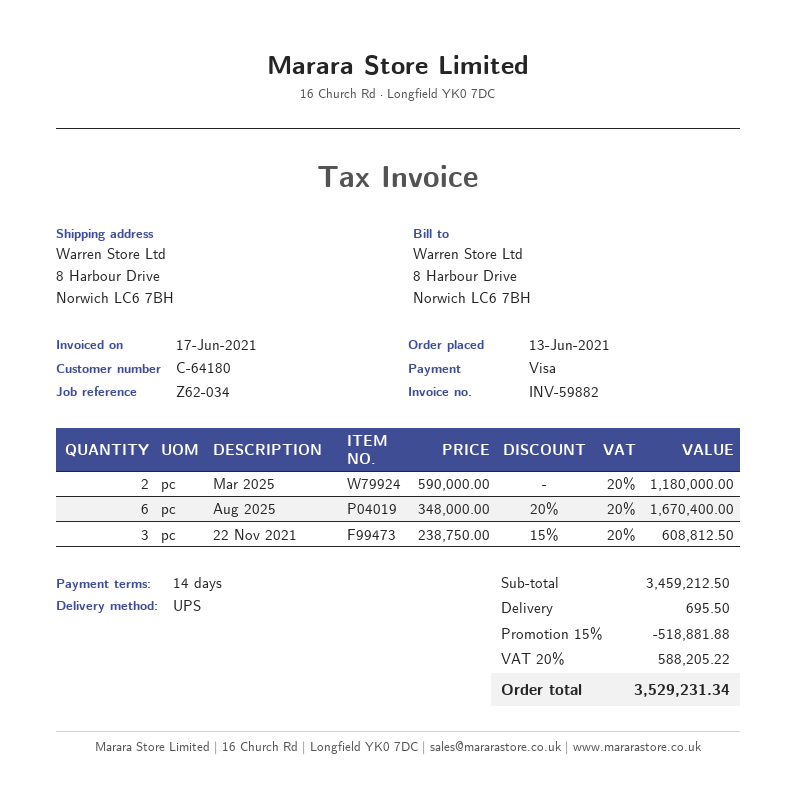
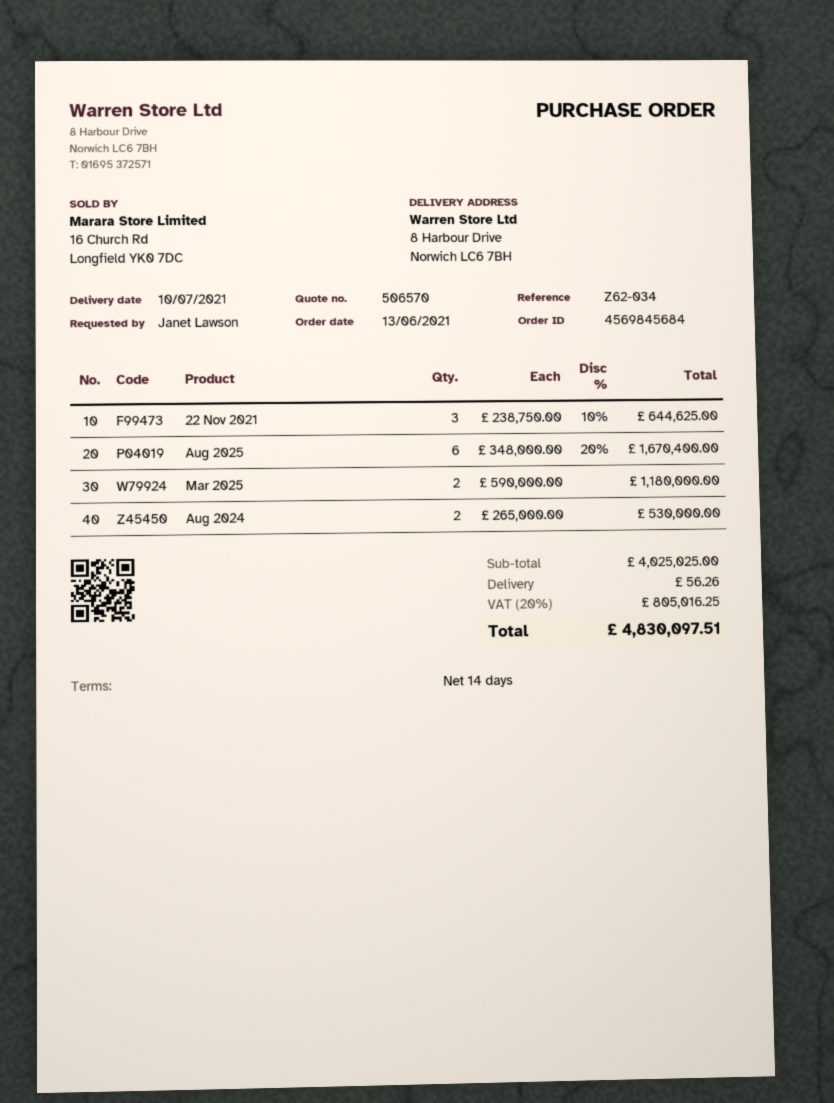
22 Nov 2021: 3 x 238750.00 - 15% = 608812.50 -> 3 x 238750.00 - 10% = 644625.00
Aug 2024: none -> 2 x 265000.00 = 530000.00
subtotal: 3459212.50 -> 4025025.00
discount: 15% = 518881.88 -> none
shipping: 695.50 -> 56.26
tax: 20% = 588205.22 -> 20% = 805016.25
total: 3529231.34 -> 4830097.51

